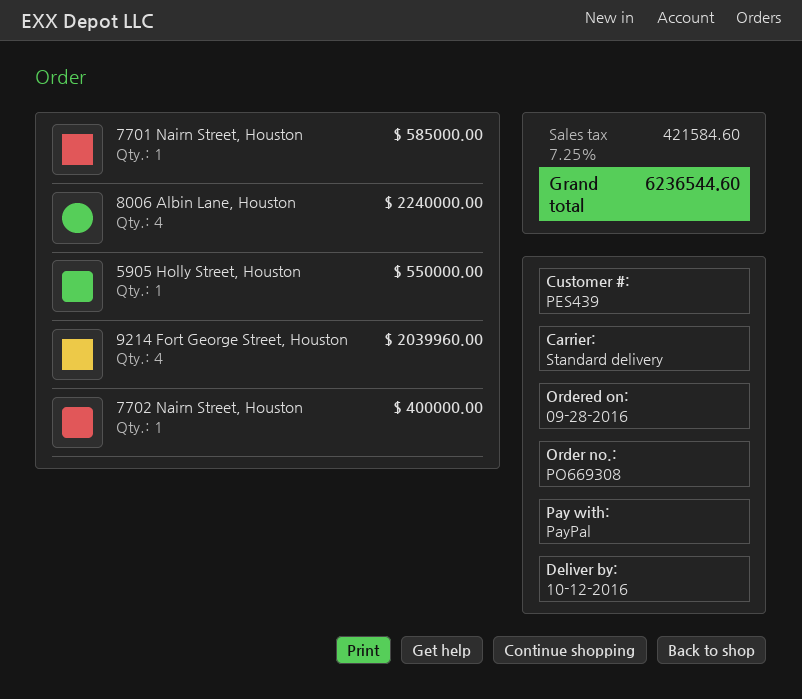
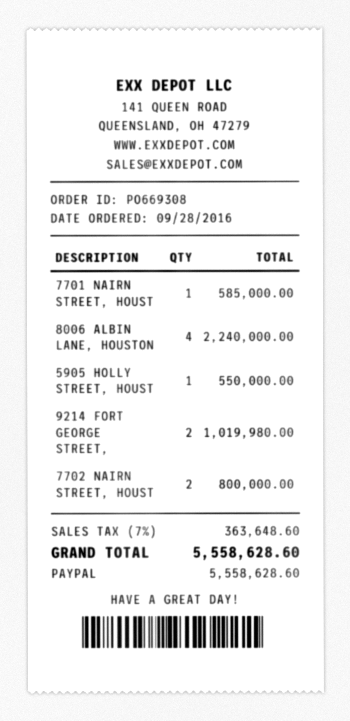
9214 Fort George Street, Houston: 4 for 2039960.00 -> 2 for 1019980.00
7702 Nairn Street, Houston: 1 for 400000.00 -> 2 for 800000.00
tax: 7.25% = 421584.60 -> 7% = 363648.60
total: 6236544.60 -> 5558628.60

